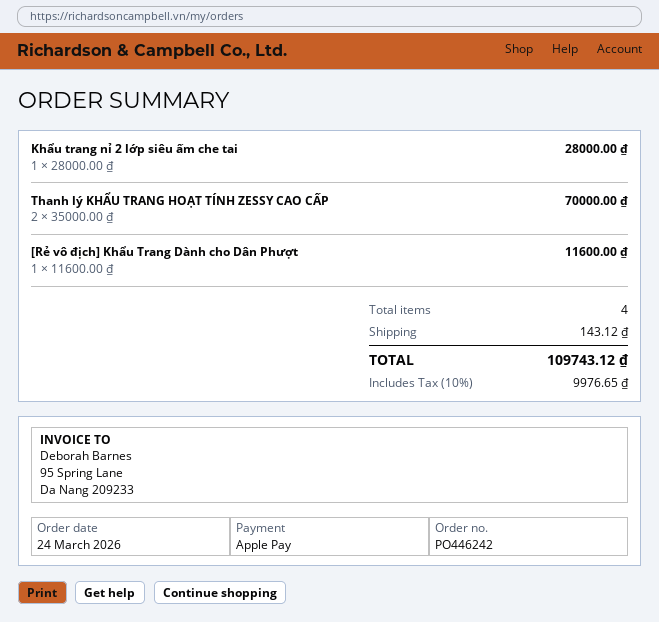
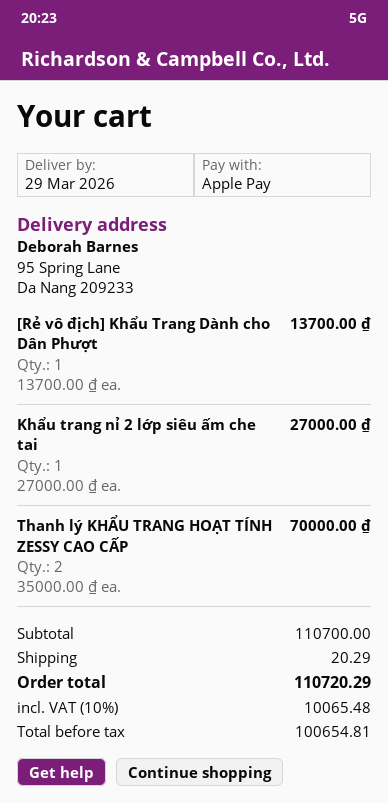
Khẩu trang nỉ 2 lớp siêu ấm che tai: 1 x 28000.00 = 28000.00 -> 1 x 27000.00 = 27000.00
[Rẻ vô địch] Khẩu Trang Dành cho Dân Phượt: 1 x 11600.00 = 11600.00 -> 1 x 13700.00 = 13700.00
shipping: 143.12 -> 20.29
tax: 10% = 9976.65 -> 10% = 10065.48
total: 109743.12 -> 110720.29

